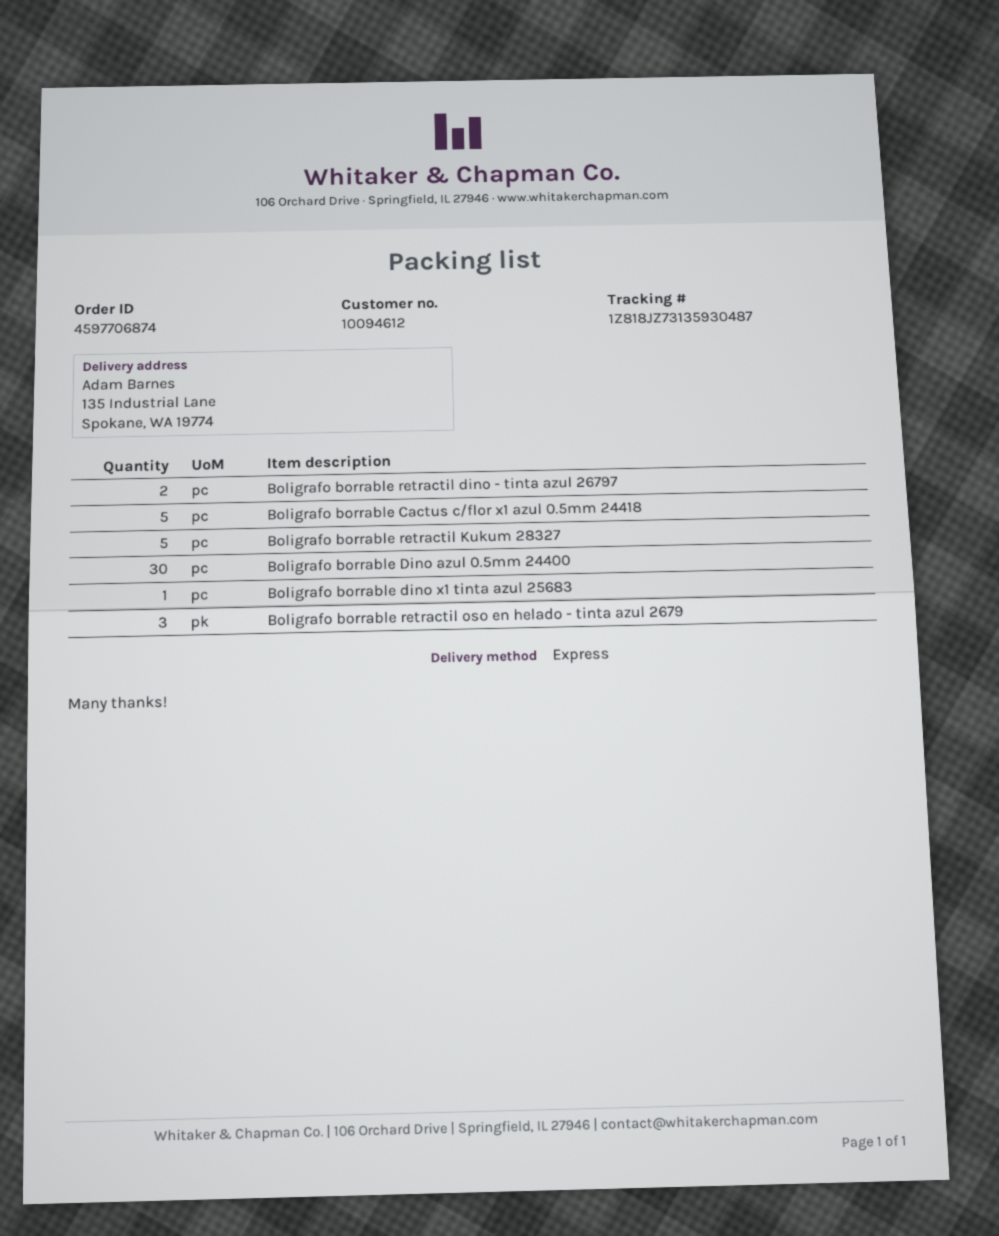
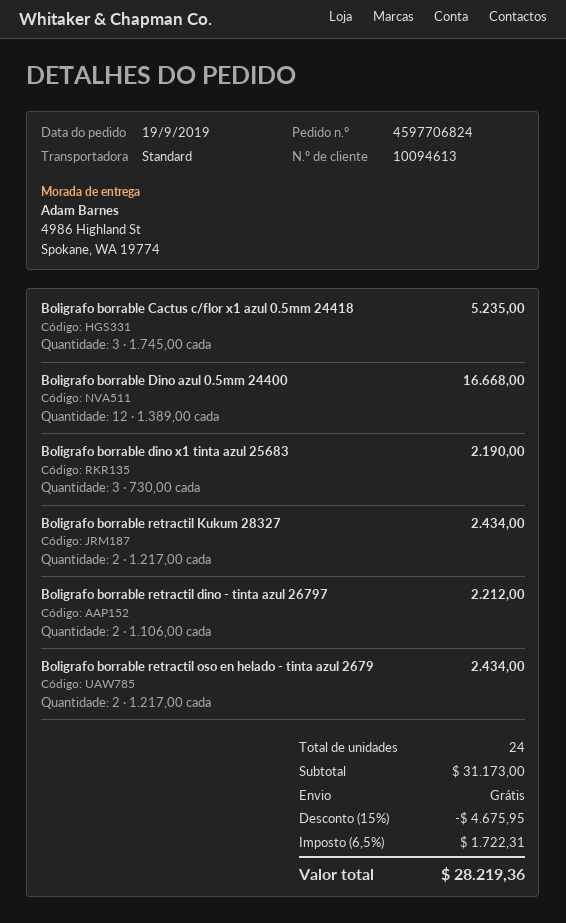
order number: 4597706874 -> 4597706824
customer number: 10094612 -> 10094613
shipping method: express -> standard
ship to: 135 Industrial Lane, Spokane, WA 19774 -> 4986 Highland St, Spokane, WA 19774
Boligrafo borrable Cactus c/flor x1 azul 0.5mm 24418: 5 -> 3
Boligrafo borrable retractil Kukum 28327: 5 -> 2
Boligrafo borrable Dino azul 0.5mm 24400: 30 -> 12
Boligrafo borrable dino x1 tinta azul 25683: 1 -> 3
Boligrafo borrable retractil oso en helado - tinta azul 2679: 3 -> 2

